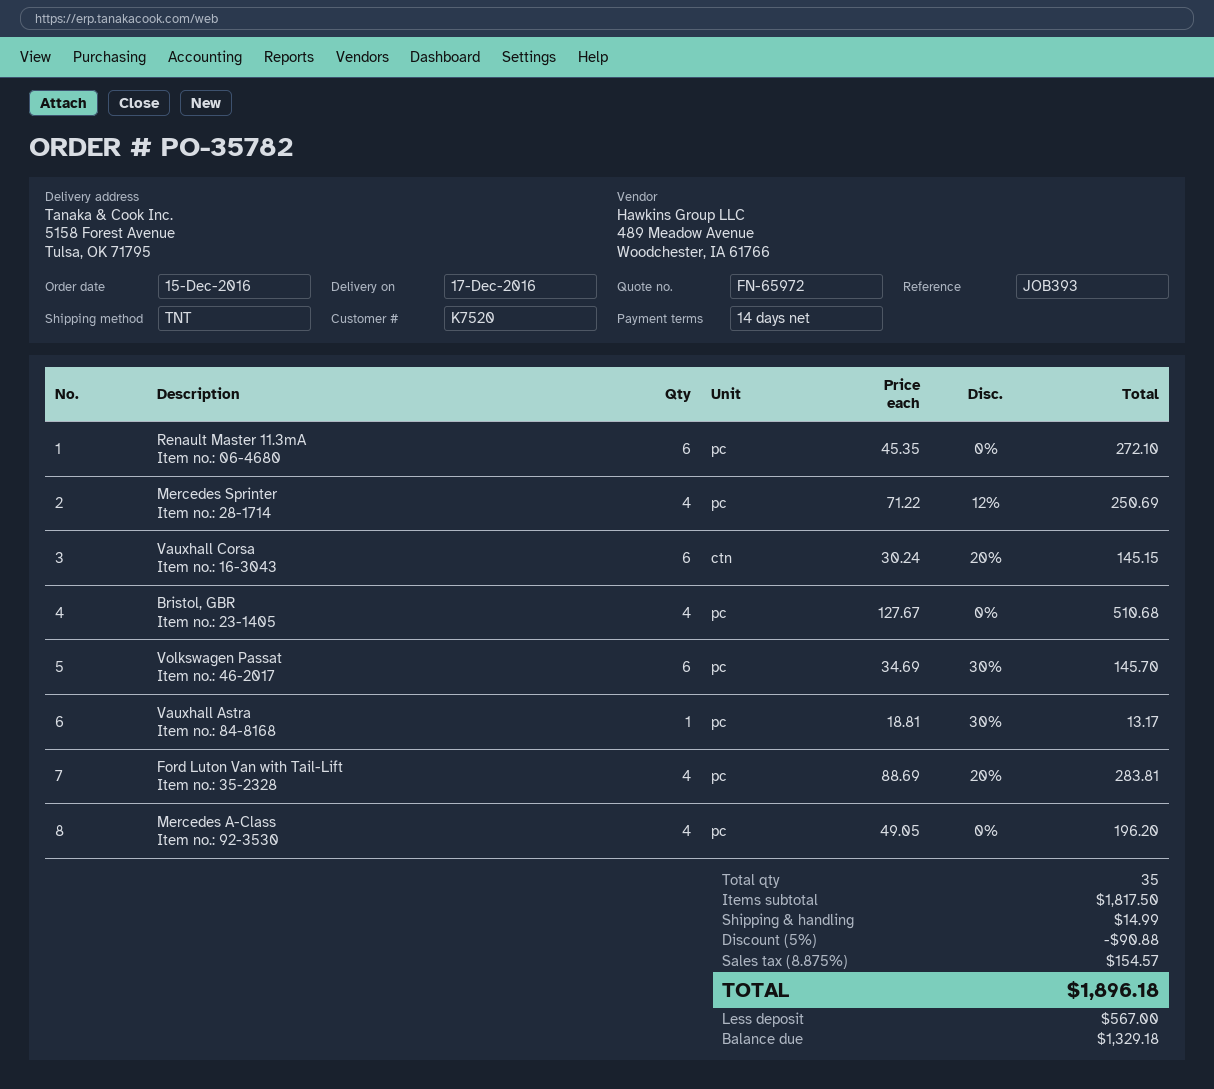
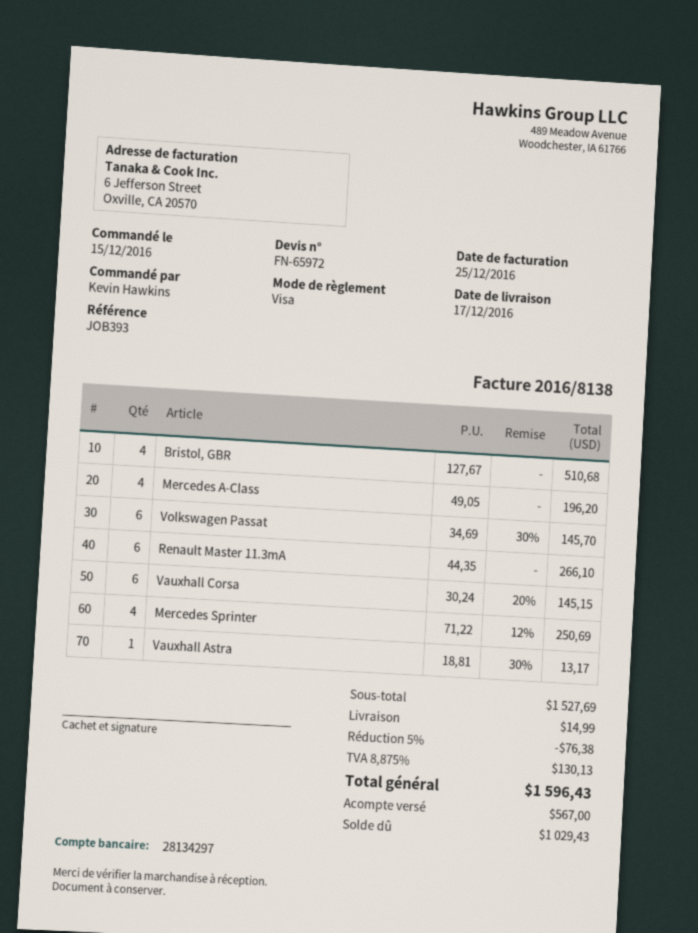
Renault Master 11.3mA: 6 x 45.35 = 272.10 -> 6 x 44.35 = 266.10
Ford Luton Van with Tail-Lift: 4 x 88.69 - 20% = 283.81 -> none
subtotal: 1817.50 -> 1527.69
discount: 5% = 90.88 -> 5% = 76.38
tax: 8.875% = 154.57 -> 8.875% = 130.13
total: 1896.18 -> 1596.43
balance: 1329.18 -> 1029.43

